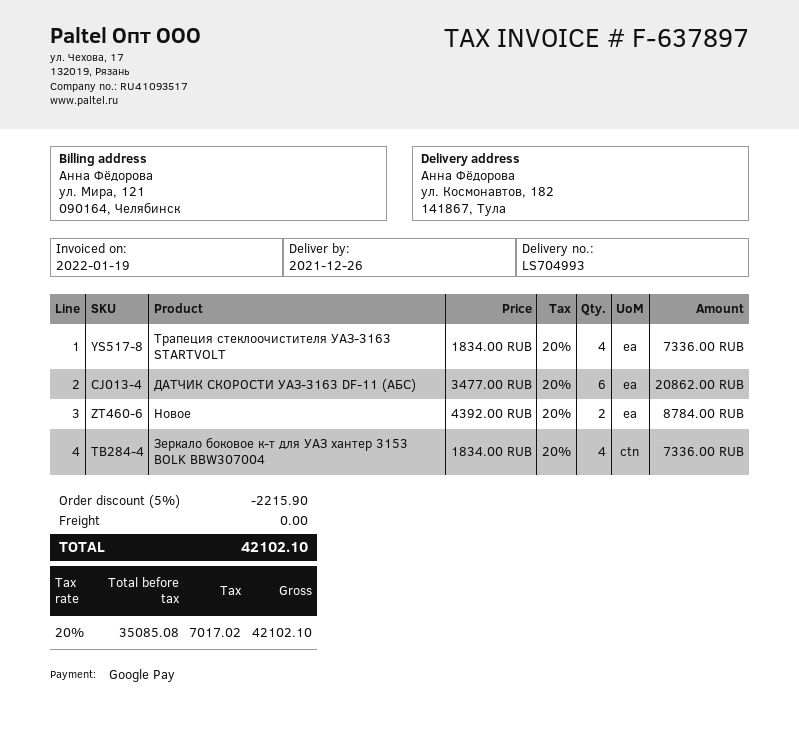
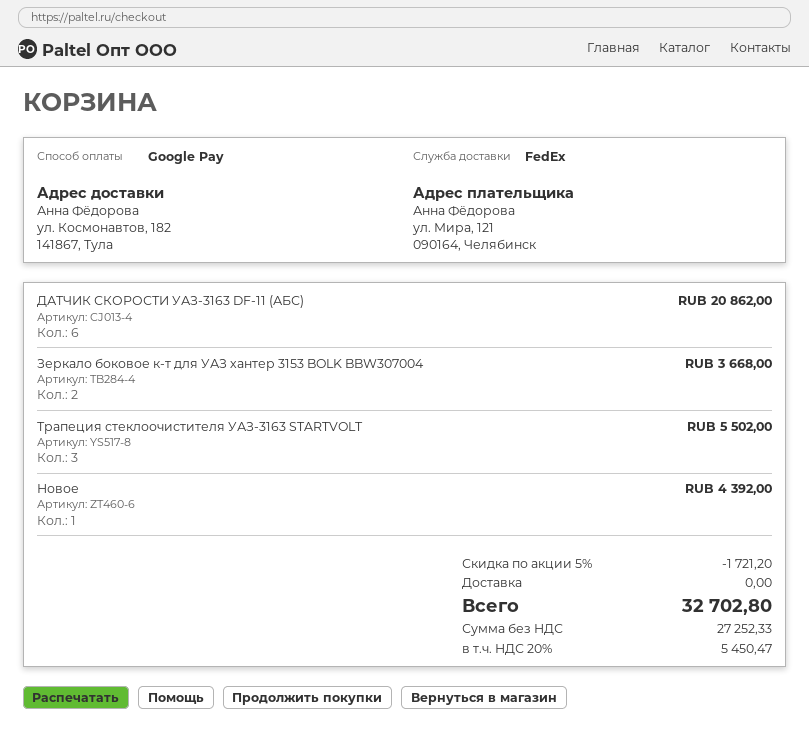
Трапеция стеклоочистителя УАЗ-3163 STARTVOLT: 4 for 7336.00 -> 3 for 5502.00
Новое: 2 for 8784.00 -> 1 for 4392.00
Зеркало боковое к-т для УАЗ хантер 3153 BOLK BBW307004: 4 for 7336.00 -> 2 for 3668.00
discount: 5% = 2215.90 -> 5% = 1721.20
net: 35085.08 -> 27252.33
tax: 20% = 7017.02 -> 20% = 5450.47
total: 42102.10 -> 32702.80

